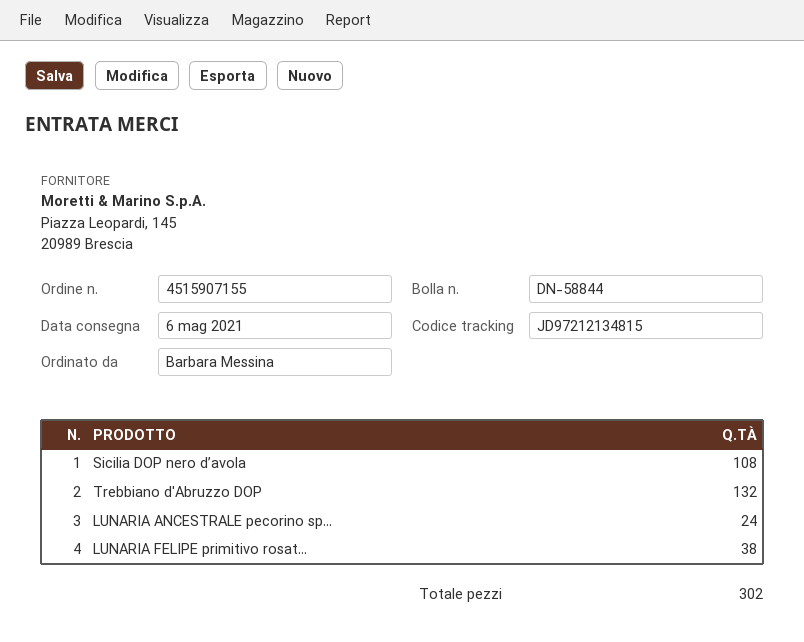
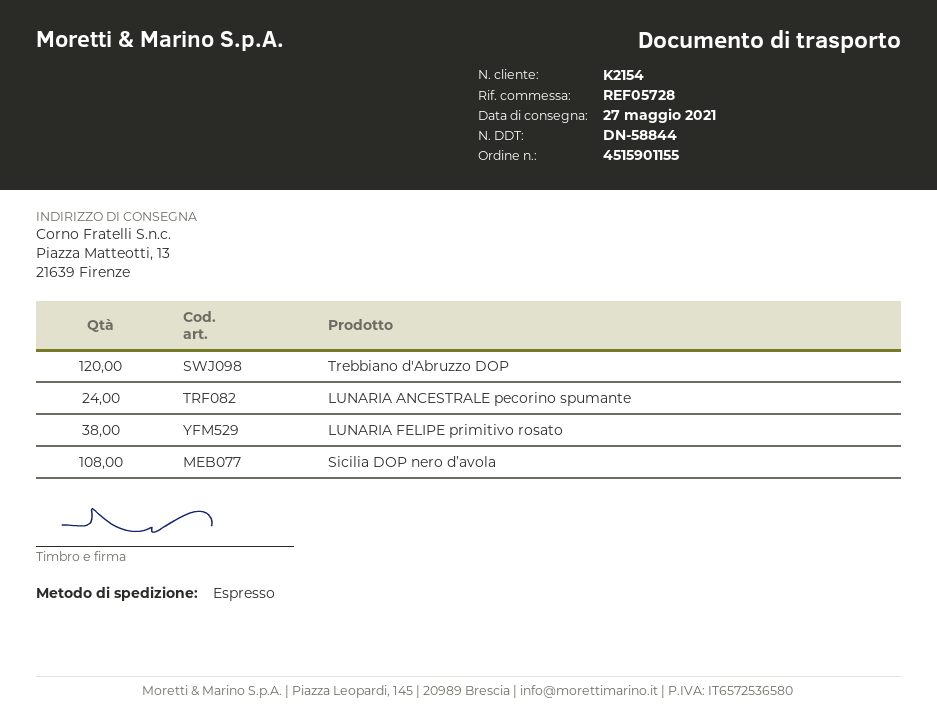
order number: 4515907155 -> 4515901155
delivery date: 2021-05-06 -> 2021-05-27
Trebbiano d'Abruzzo DOP: 132 -> 120

